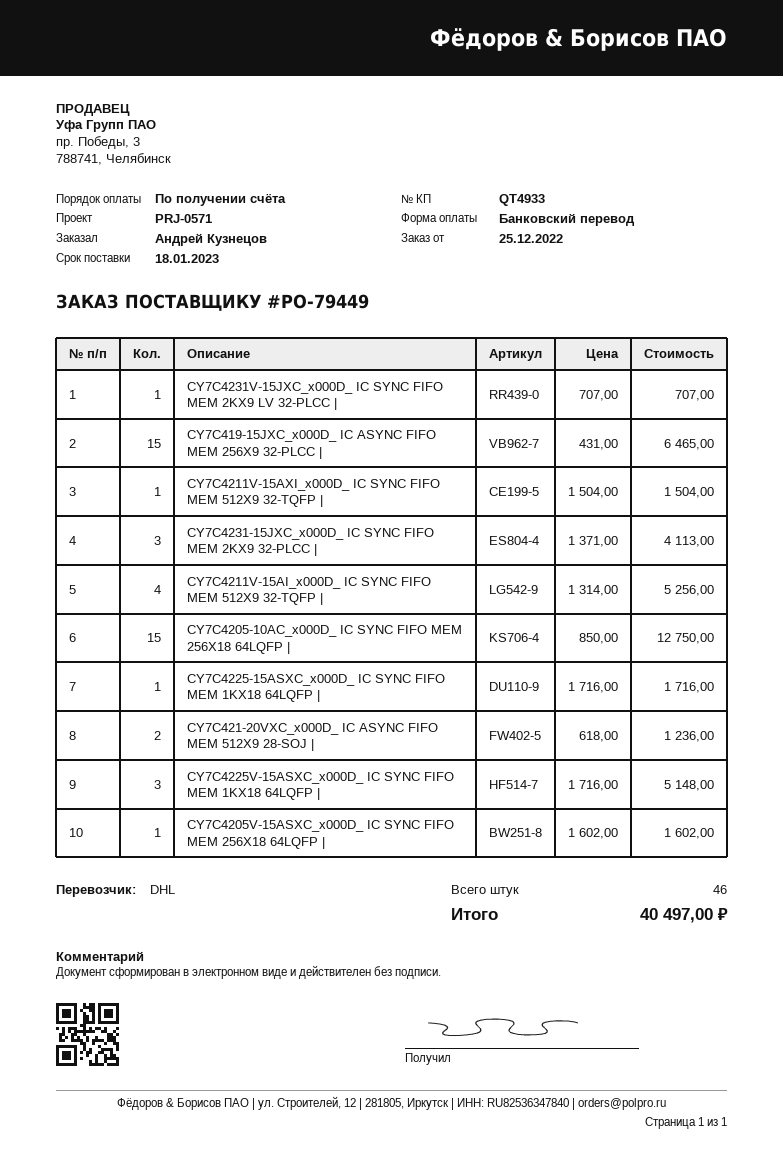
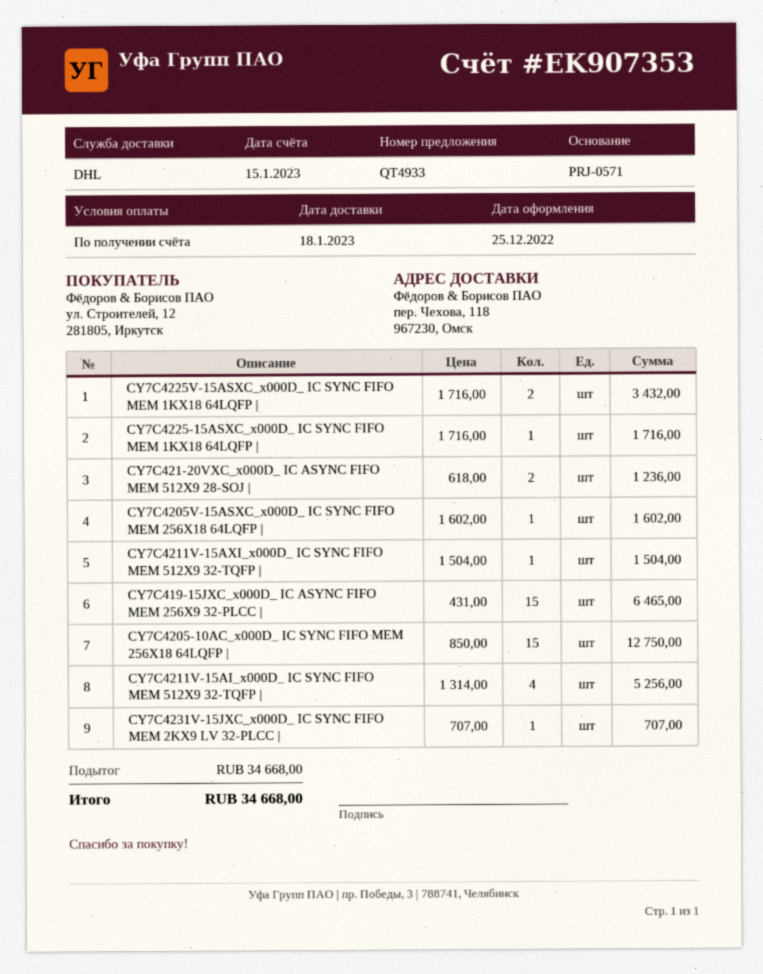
CY7C4231-15JXC_x000D_ IC SYNC FIFO MEM 2KX9 32-PLCC |: 3 x 1371.00 = 4113.00 -> none
CY7C4225V-15ASXC_x000D_ IC SYNC FIFO MEM 1KX18 64LQFP |: 3 x 1716.00 = 5148.00 -> 2 x 1716.00 = 3432.00
total: 40497.00 -> 34668.00

